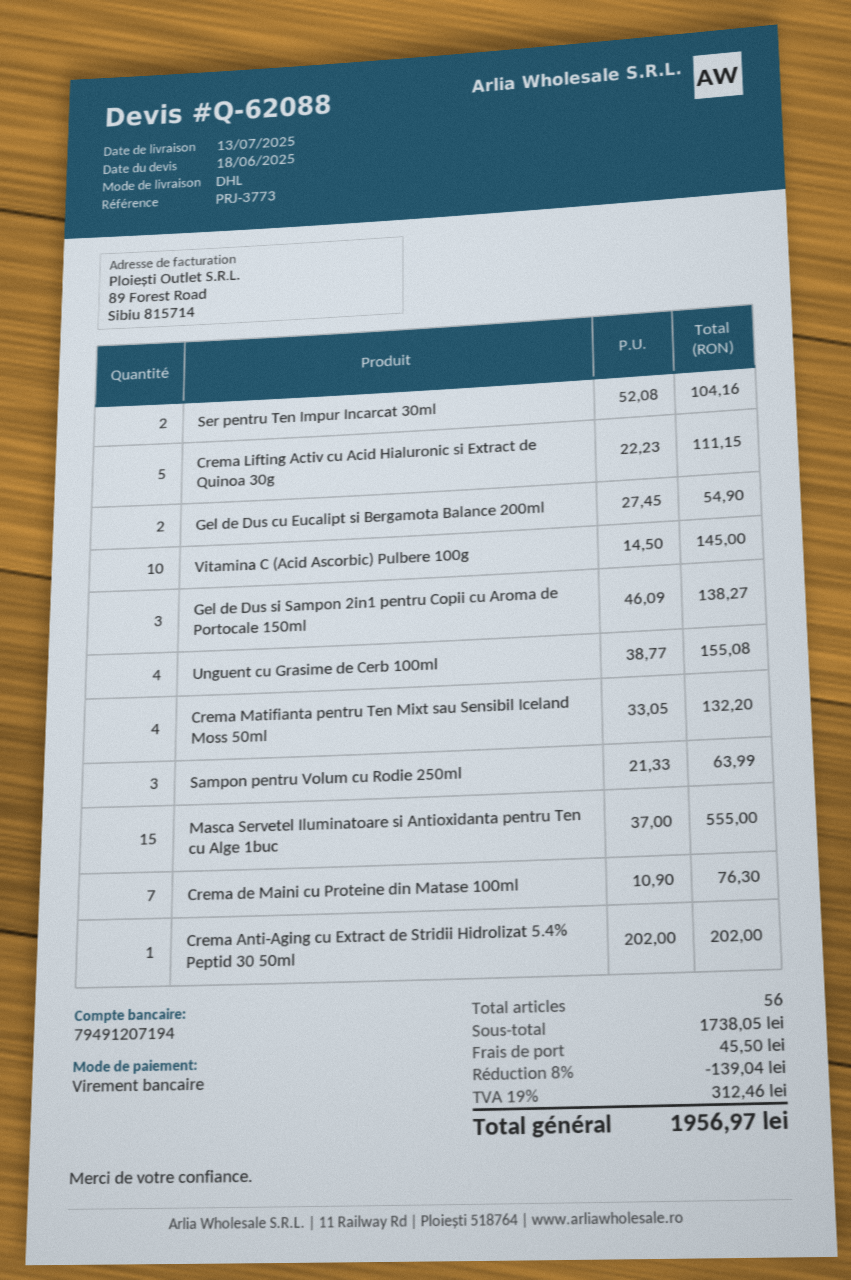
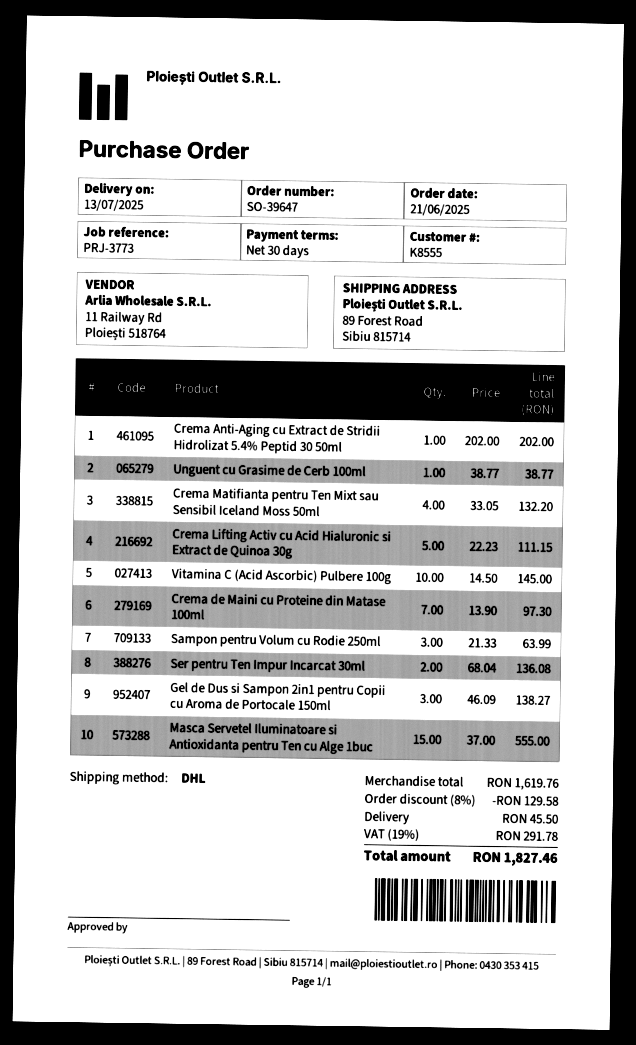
Ser pentru Ten Impur Incarcat 30ml: 2 x 52.08 = 104.16 -> 2 x 68.04 = 136.08
Gel de Dus cu Eucalipt si Bergamota Balance 200ml: 2 x 27.45 = 54.90 -> none
Unguent cu Grasime de Cerb 100ml: 4 x 38.77 = 155.08 -> 1 x 38.77 = 38.77
Crema de Maini cu Proteine din Matase 100ml: 7 x 10.90 = 76.30 -> 7 x 13.90 = 97.30
subtotal: 1738.05 -> 1619.76
discount: 8% = 139.04 -> 8% = 129.58
tax: 19% = 312.46 -> 19% = 291.78
total: 1956.97 -> 1827.46

